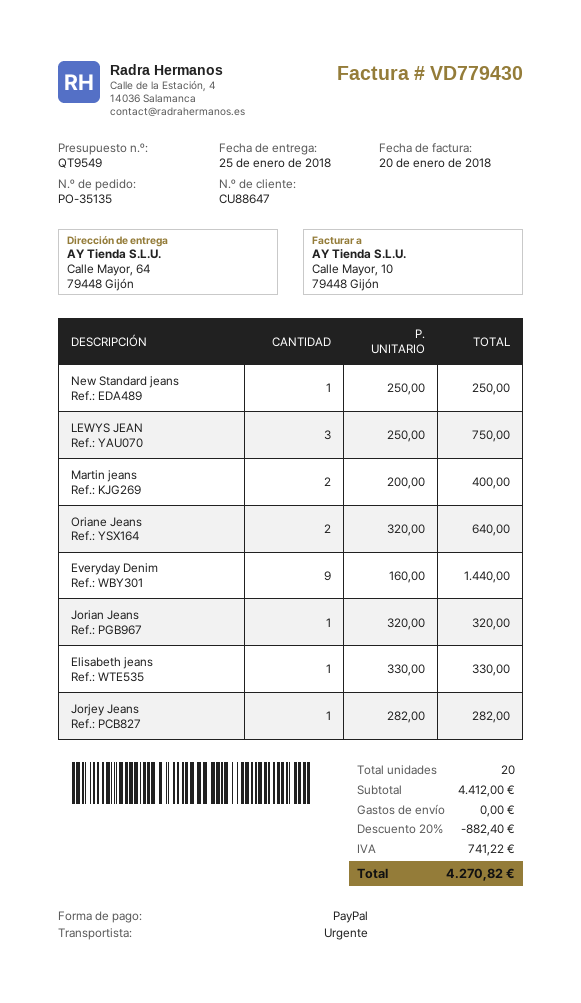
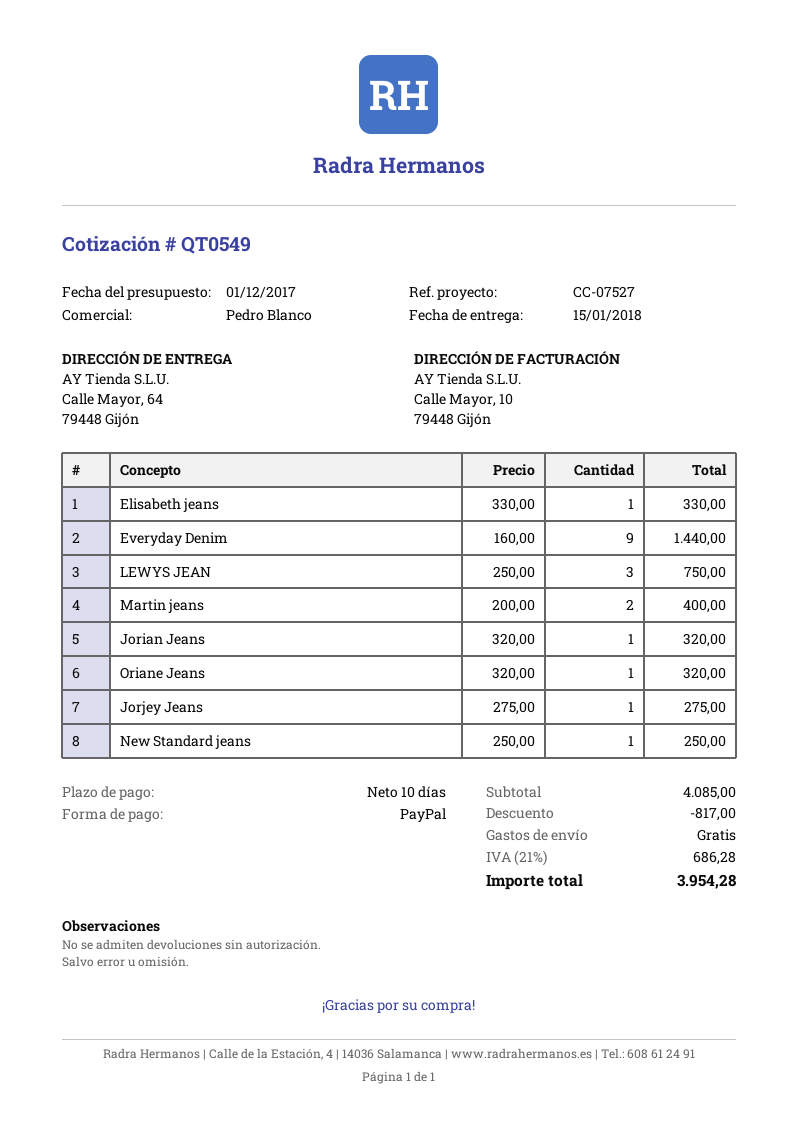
quote number: QT9549 -> QT0549
delivery date: 2018-01-25 -> 2018-01-15
Oriane Jeans: 2 x 320.00 = 640.00 -> 1 x 320.00 = 320.00
Jorjey Jeans: 1 x 282.00 = 282.00 -> 1 x 275.00 = 275.00
subtotal: 4412.00 -> 4085.00
discount: 882.40 -> 817.00
tax: 741.22 -> 686.28
total: 4270.82 -> 3954.28

